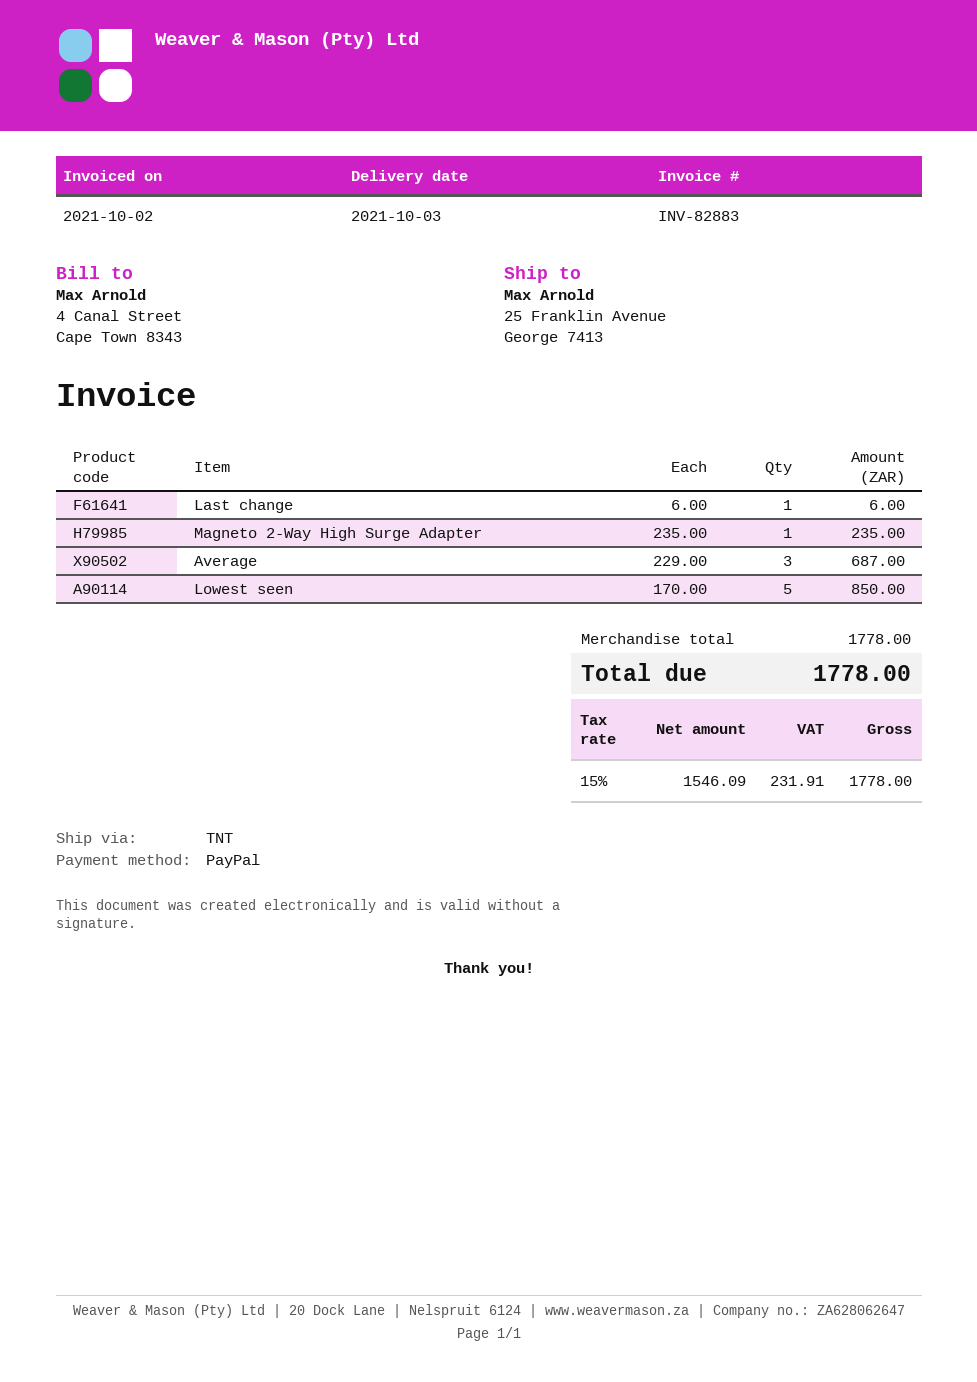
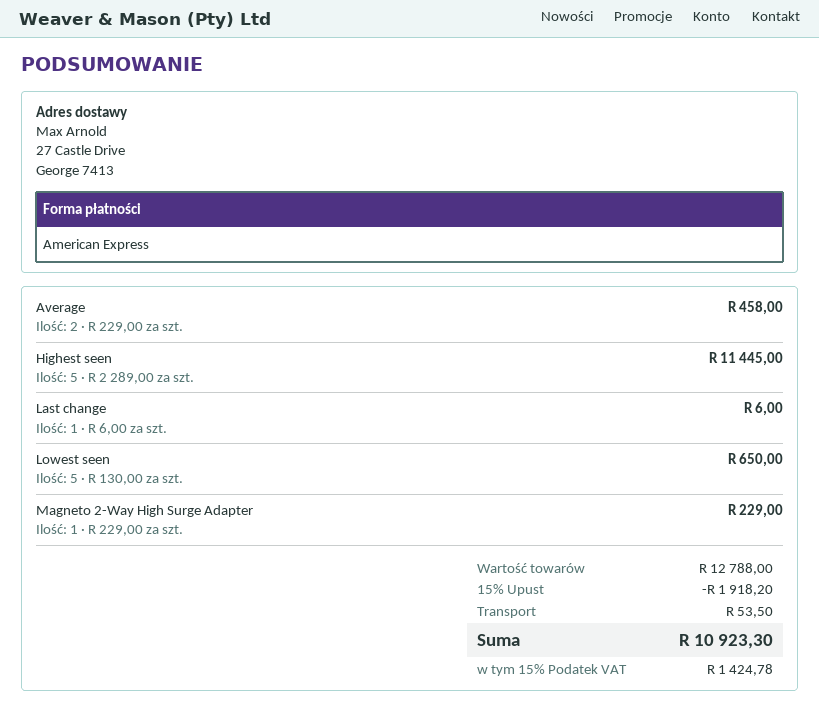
payment method: PayPal -> American Express
ship to: 25 Franklin Avenue, George 7413 -> 27 Castle Drive, George 7413
Magneto 2-Way High Surge Adapter: 1 x 235.00 = 235.00 -> 1 x 229.00 = 229.00
Average: 3 x 229.00 = 687.00 -> 2 x 229.00 = 458.00
Lowest seen: 5 x 170.00 = 850.00 -> 5 x 130.00 = 650.00
Highest seen: none -> 5 x 2289.00 = 11445.00
subtotal: 1778.00 -> 12788.00
discount: none -> 15% = 1918.20
shipping: none -> 53.50
tax: 15% = 231.91 -> 15% = 1424.78
total: 1778.00 -> 10923.30

